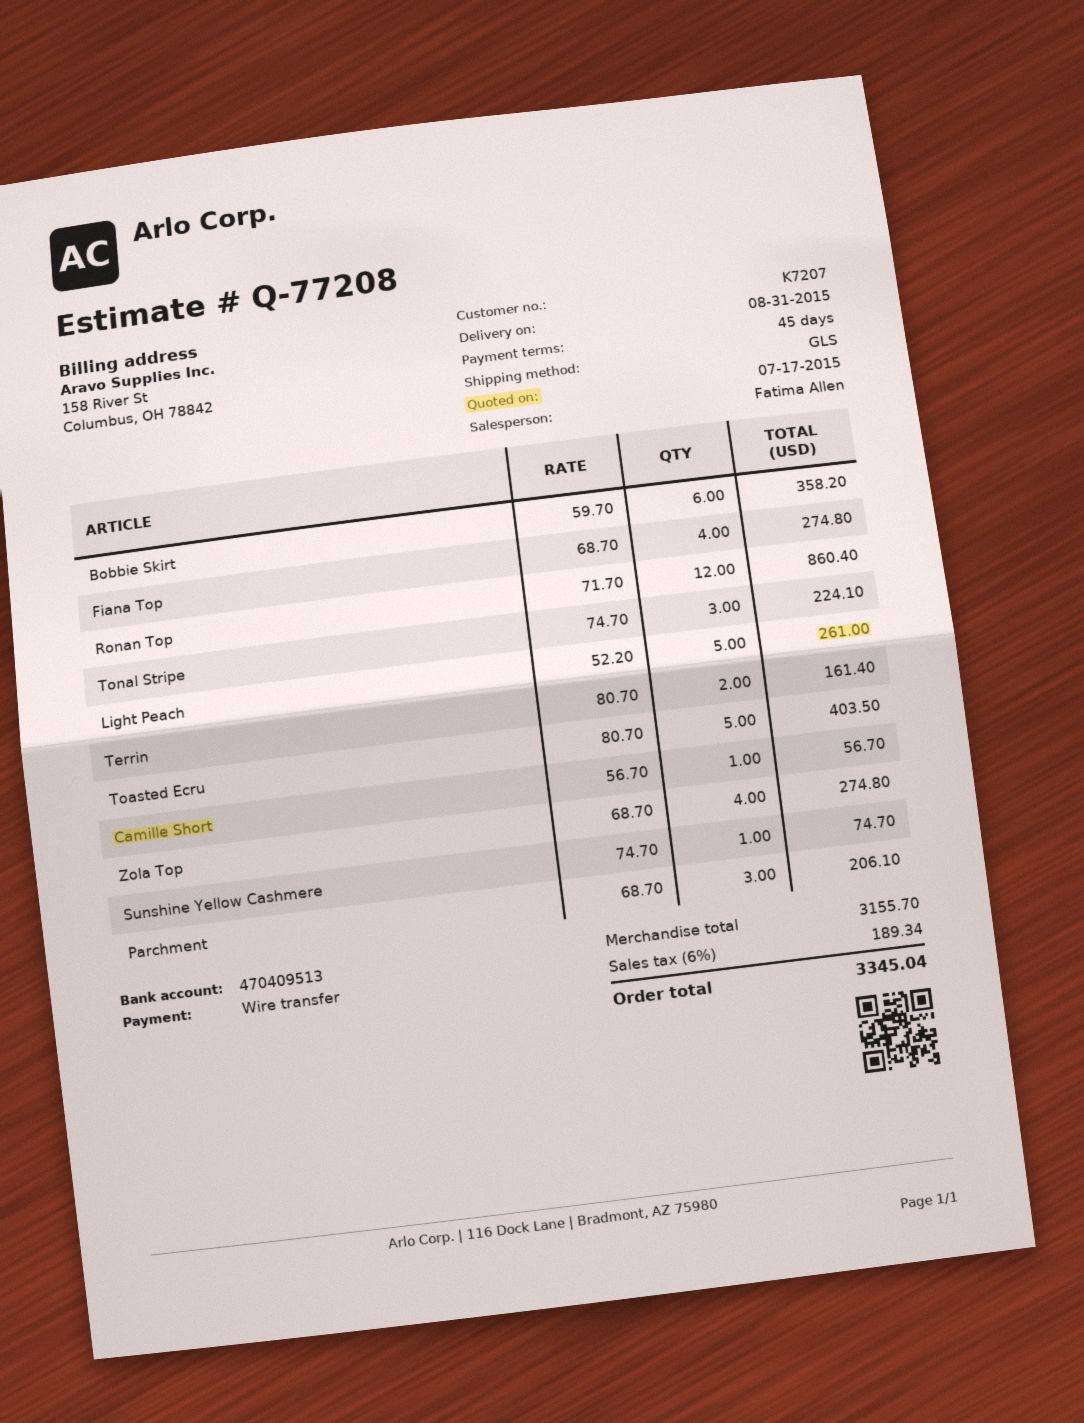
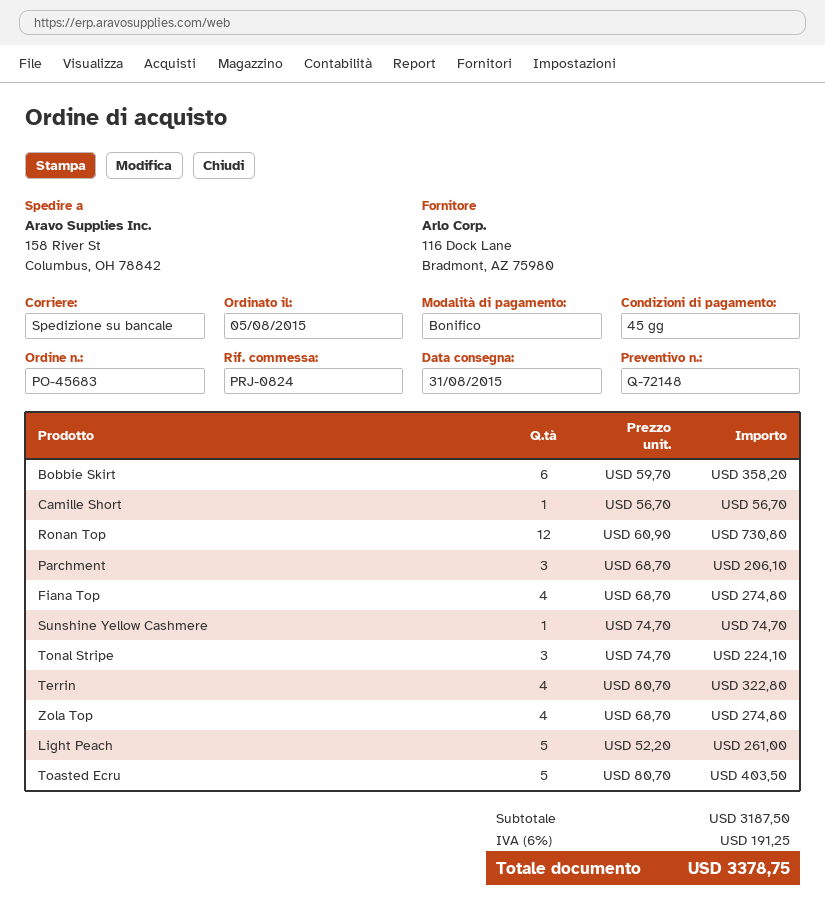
quote number: Q-77208 -> Q-72148
shipping method: GLS -> pallet freight
Ronan Top: 12 x 71.70 = 860.40 -> 12 x 60.90 = 730.80
Terrin: 2 x 80.70 = 161.40 -> 4 x 80.70 = 322.80
subtotal: 3155.70 -> 3187.50
tax: 6% = 189.34 -> 6% = 191.25
total: 3345.04 -> 3378.75

